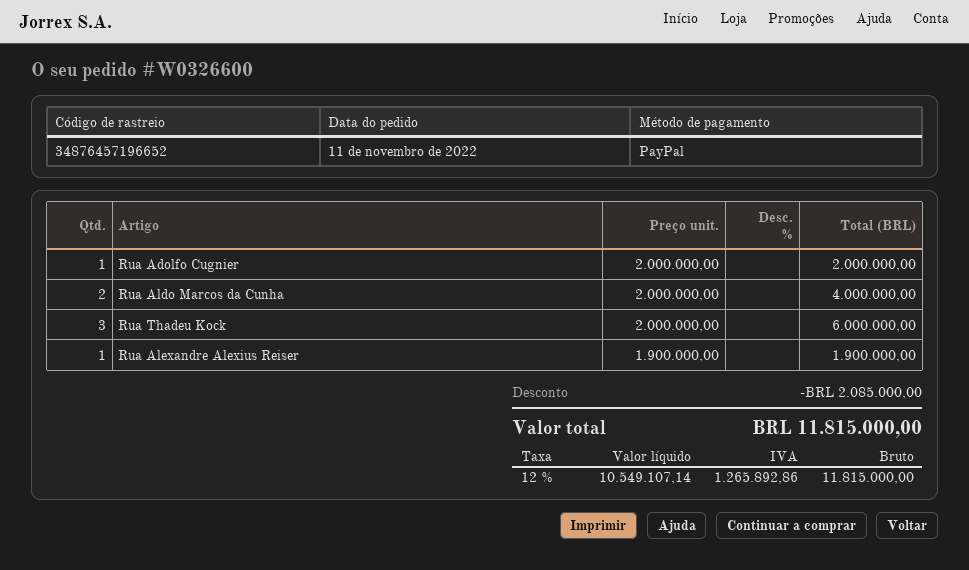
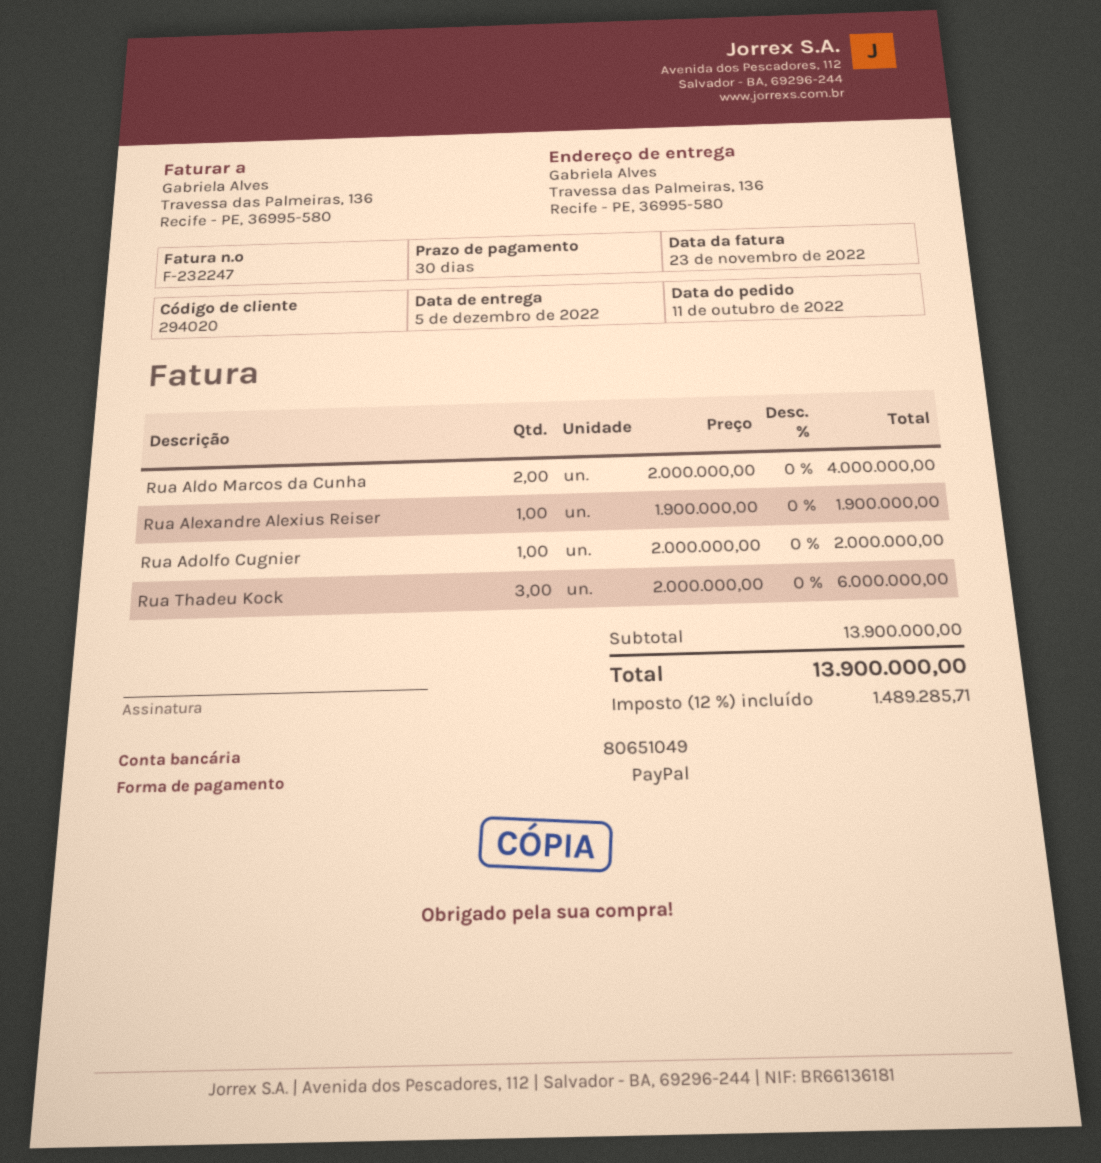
order date: 2022-11-11 -> 2022-10-11
discount: 2085000.00 -> none
tax: 12% = 1265892.86 -> 12% = 1489285.71
total: 11815000.00 -> 13900000.00

